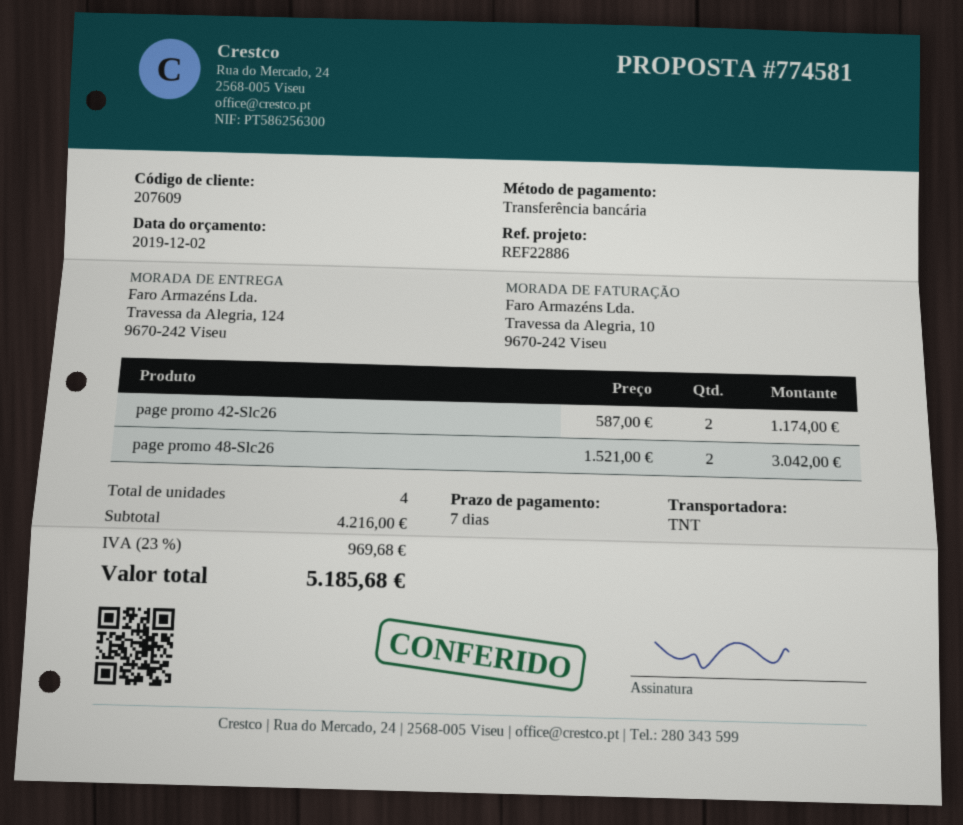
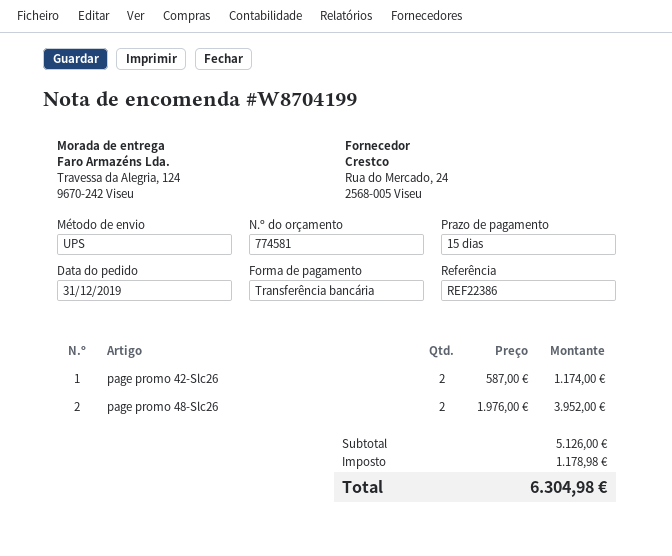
payment terms: 7 days -> 15 days
reference: REF22886 -> REF22386
shipping method: TNT -> UPS
page promo 48-Slc26: 2 x 1521.00 = 3042.00 -> 2 x 1976.00 = 3952.00
subtotal: 4216.00 -> 5126.00
tax: 969.68 -> 1178.98
total: 5185.68 -> 6304.98

